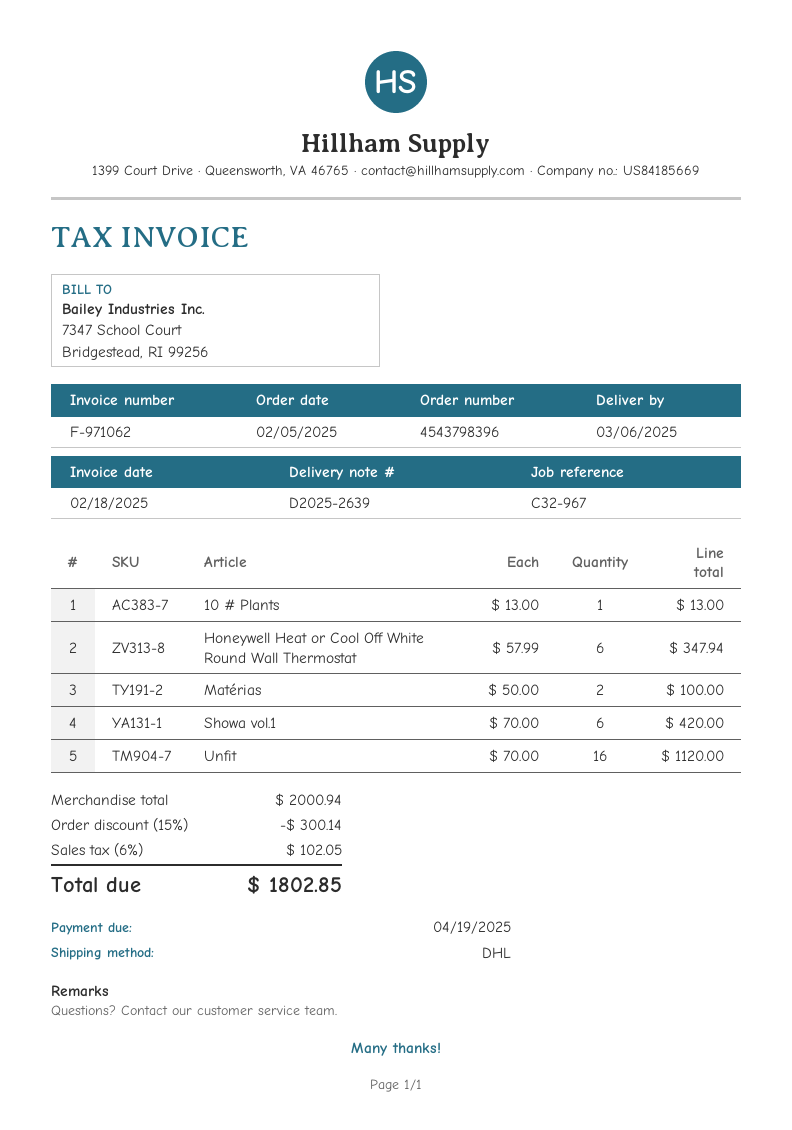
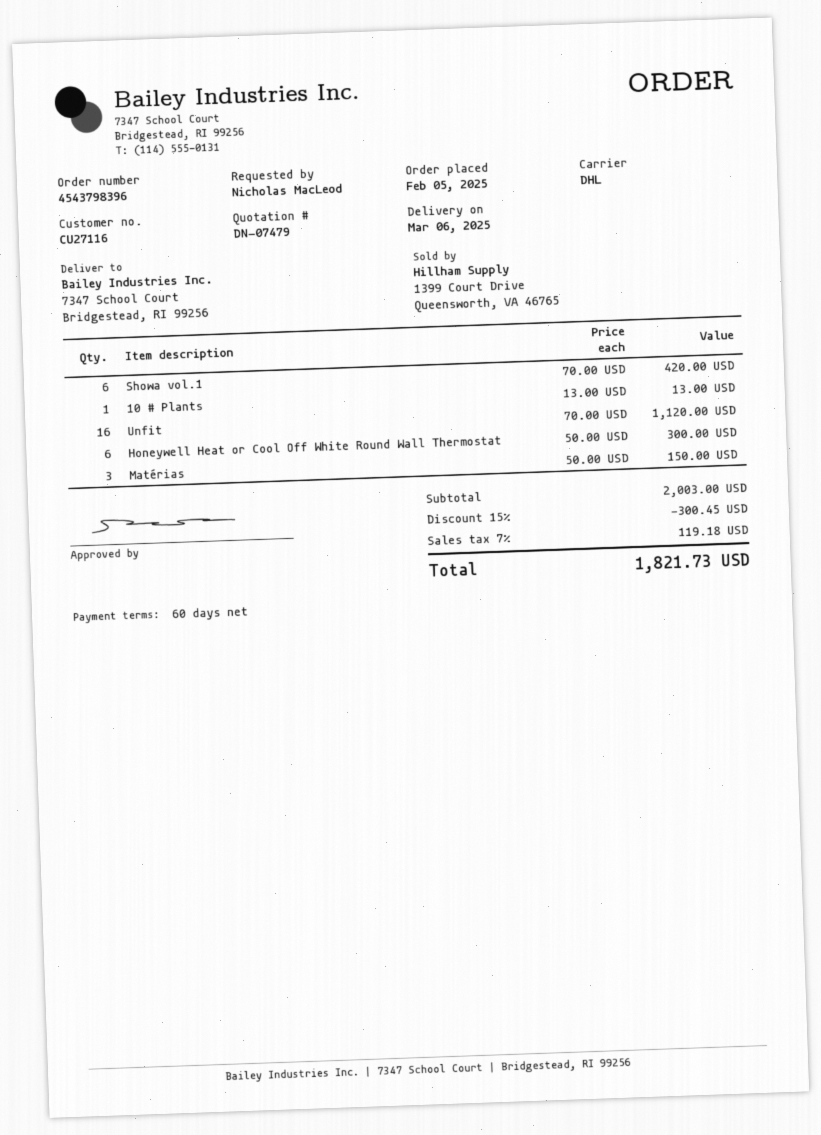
Honeywell Heat or Cool Off White Round Wall Thermostat: 6 x 57.99 = 347.94 -> 6 x 50.00 = 300.00
Matérias: 2 x 50.00 = 100.00 -> 3 x 50.00 = 150.00
subtotal: 2000.94 -> 2003.00
discount: 15% = 300.14 -> 15% = 300.45
tax: 6% = 102.05 -> 7% = 119.18
total: 1802.85 -> 1821.73

